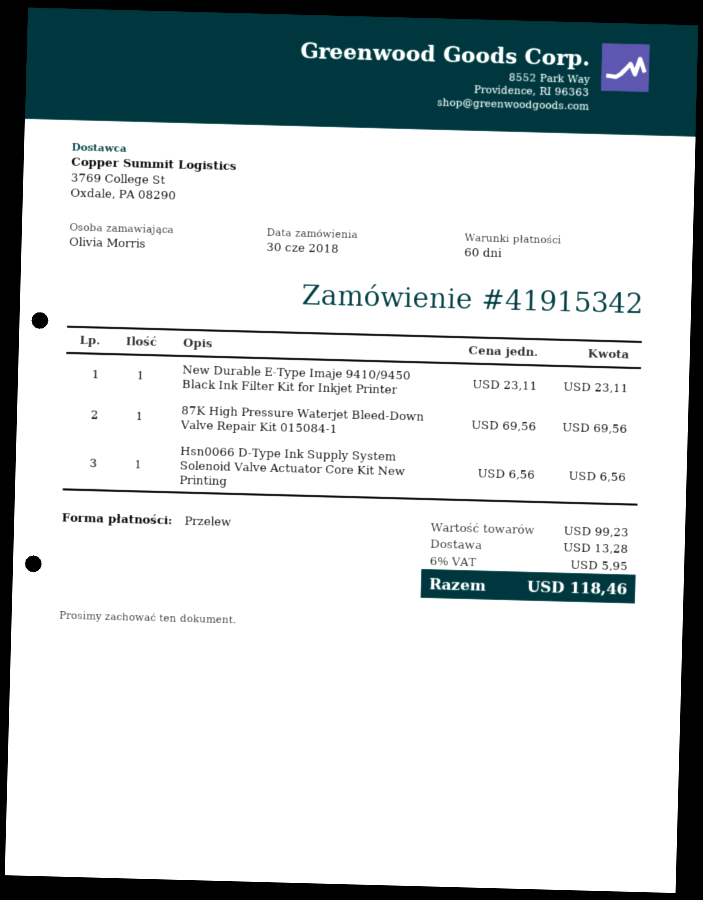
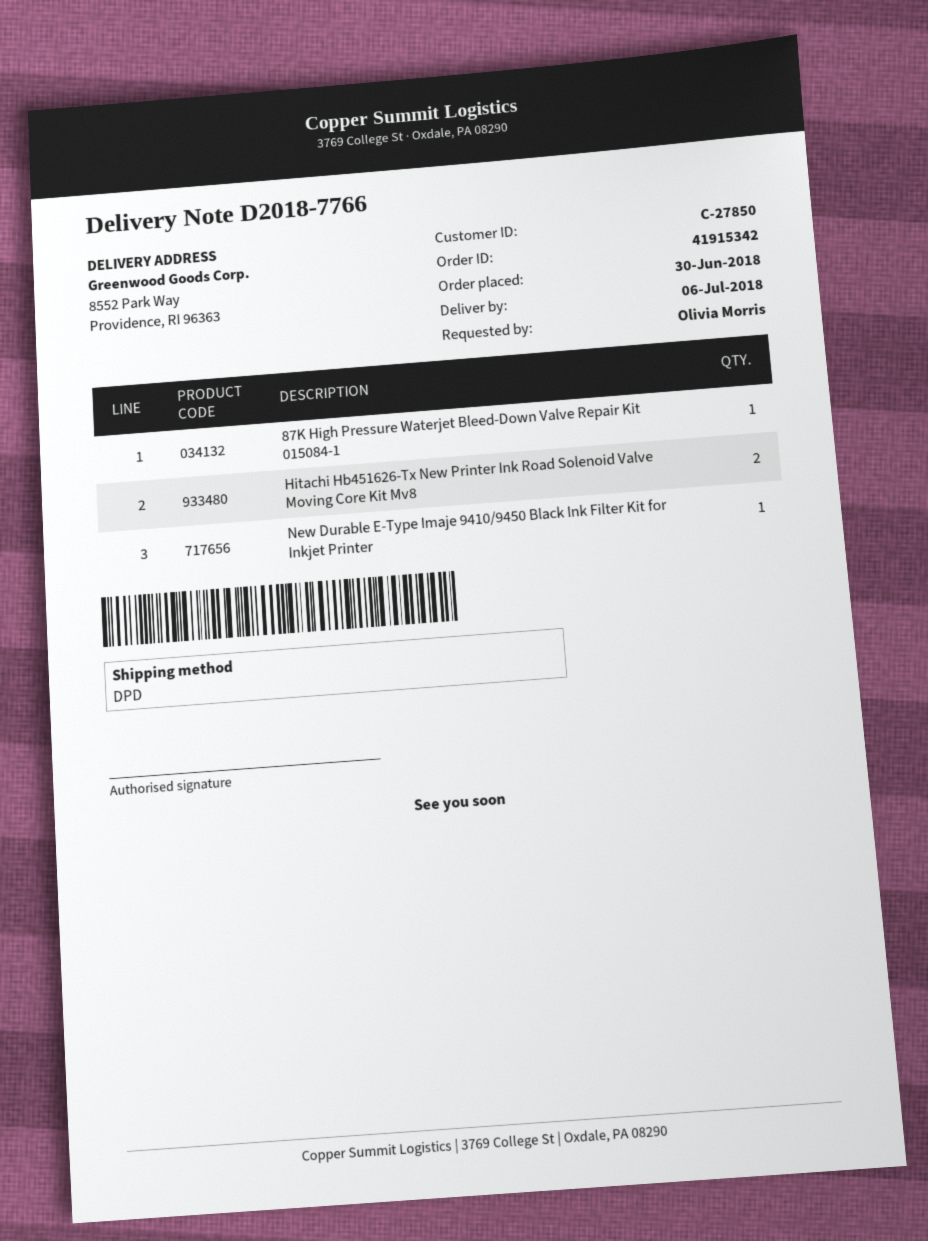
Hsn0066 D-Type Ink Supply System Solenoid Valve Actuator Core Kit New Printing: 1 -> none
Hitachi Hb451626-Tx New Printer Ink Road Solenoid Valve Moving Core Kit Mv8: none -> 2

